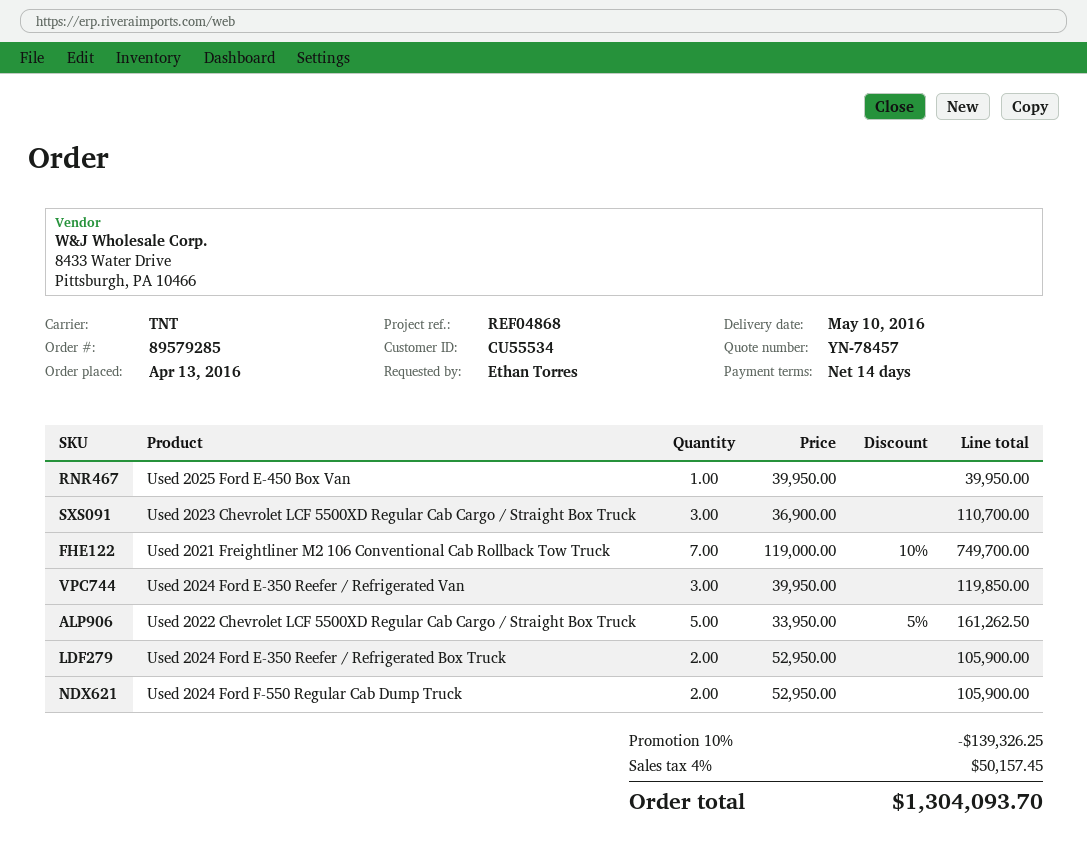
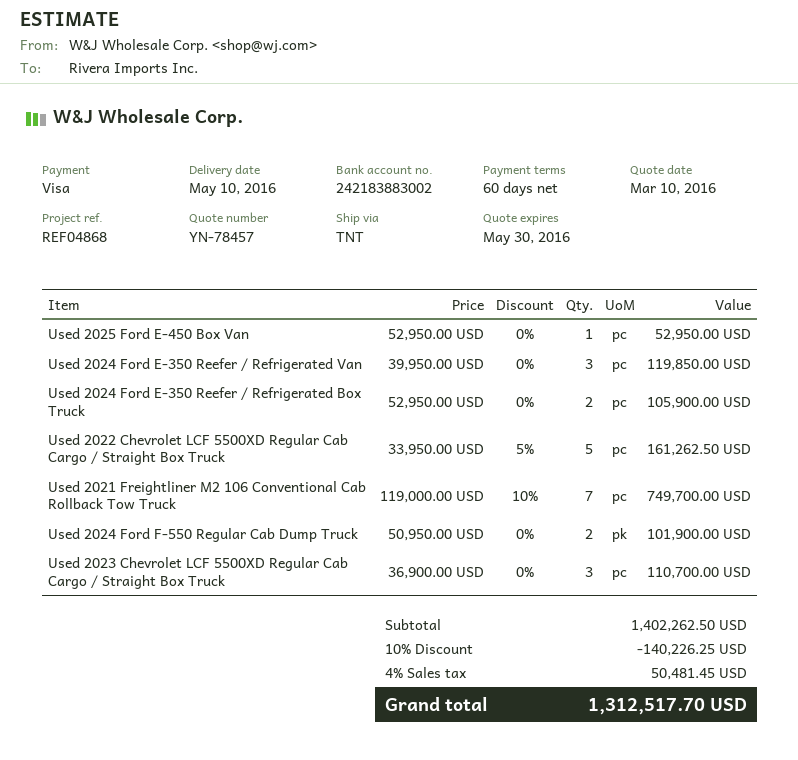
payment terms: 14 days -> 60 days
Used 2025 Ford E-450 Box Van: 1 x 39950.00 = 39950.00 -> 1 x 52950.00 = 52950.00
Used 2024 Ford F-550 Regular Cab Dump Truck: 2 x 52950.00 = 105900.00 -> 2 x 50950.00 = 101900.00
discount: 10% = 139326.25 -> 10% = 140226.25
tax: 4% = 50157.45 -> 4% = 50481.45
total: 1304093.70 -> 1312517.70

